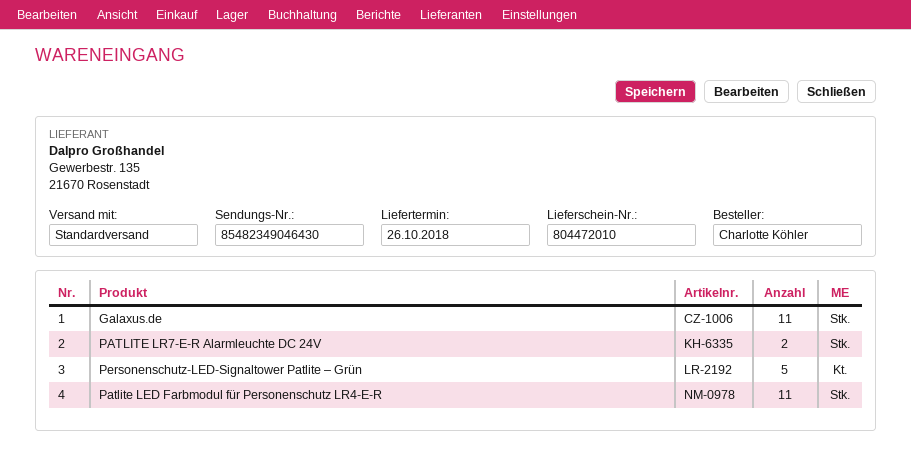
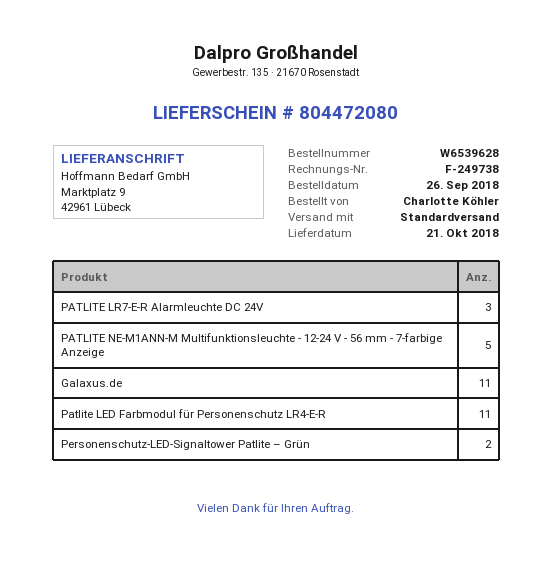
delivery note number: 804472010 -> 804472080
delivery date: 2018-10-26 -> 2018-10-21
PATLITE LR7-E-R Alarmleuchte DC 24V: 2 -> 3
Personenschutz‑LED‑Signaltower Patlite – Grün: 5 -> 2
PATLITE NE-M1ANN-M Multifunktionsleuchte - 12-24 V - 56 mm - 7-farbige Anzeige: none -> 5

